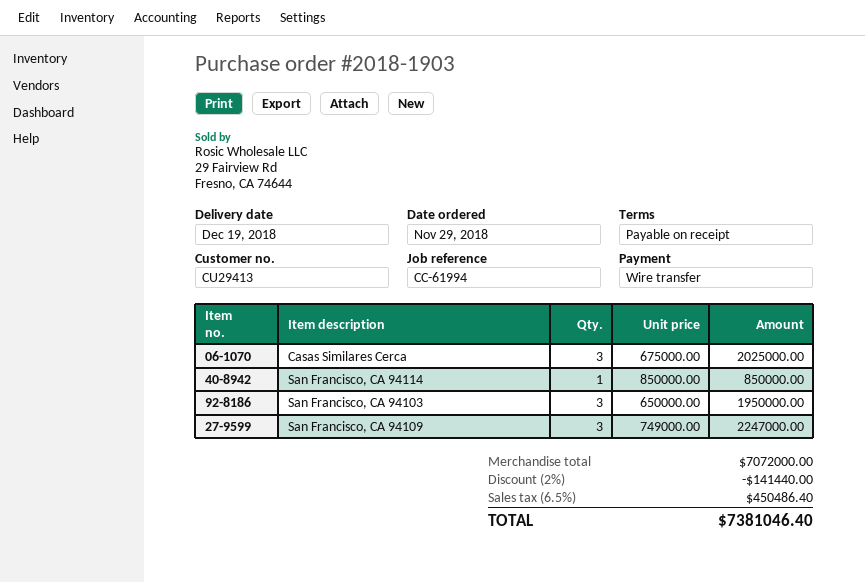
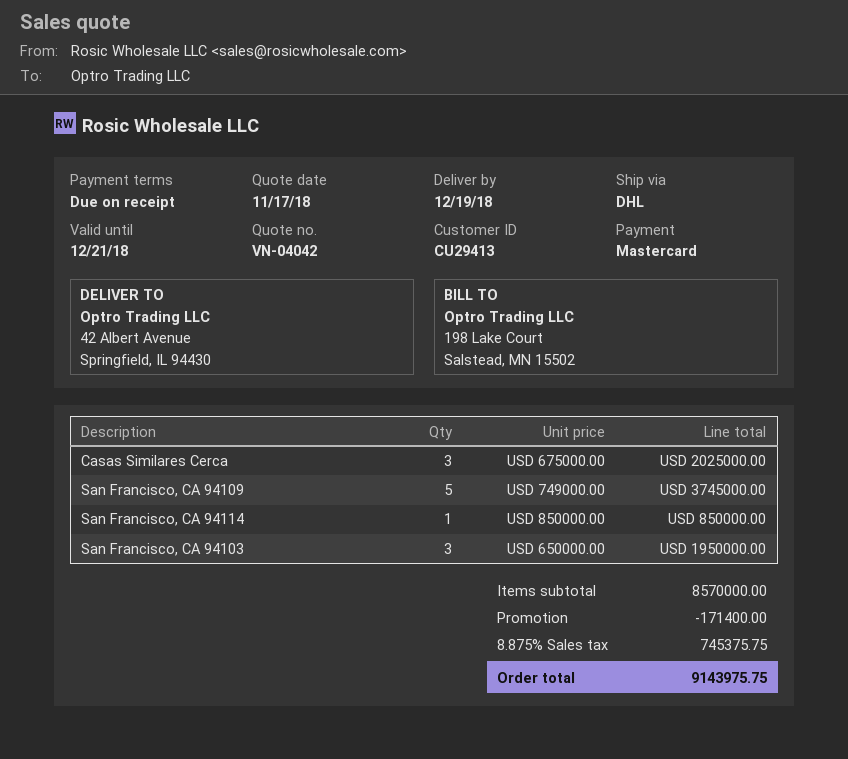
payment method: bank transfer -> Mastercard
San Francisco, CA 94109: 3 x 749000.00 = 2247000.00 -> 5 x 749000.00 = 3745000.00
subtotal: 7072000.00 -> 8570000.00
discount: 141440.00 -> 171400.00
tax: 6.5% = 450486.40 -> 8.875% = 745375.75
total: 7381046.40 -> 9143975.75

